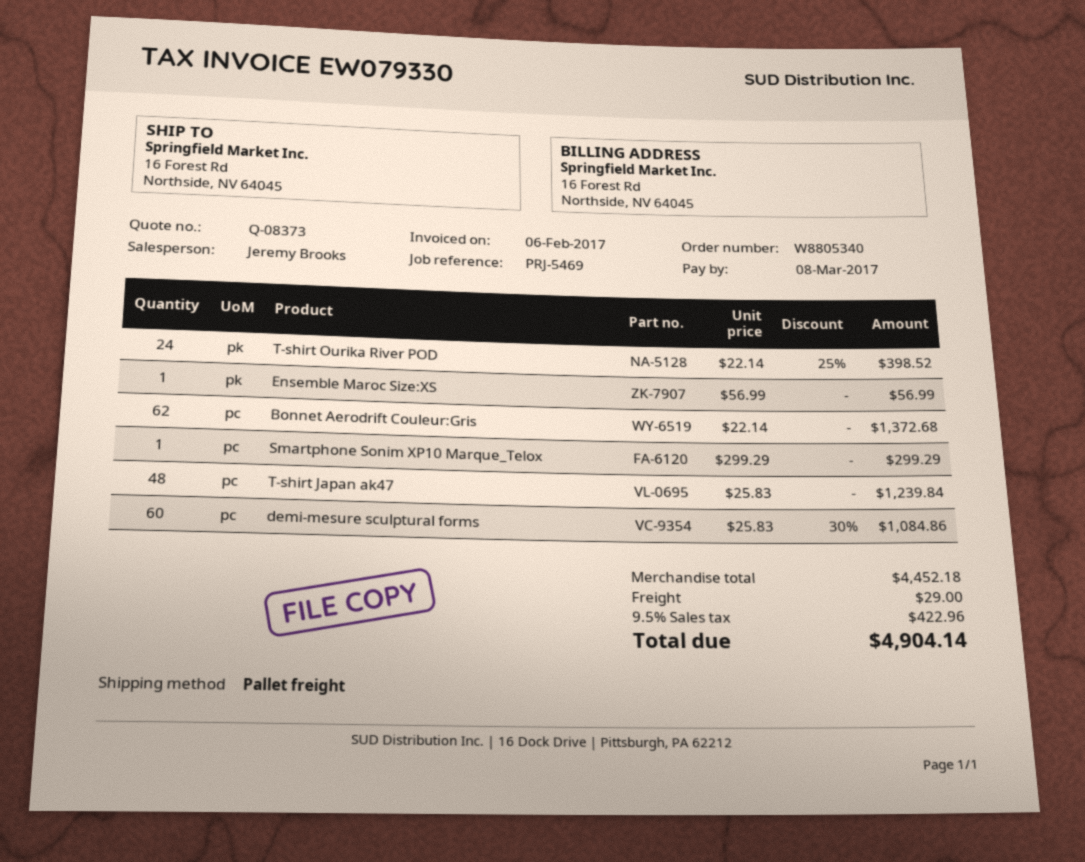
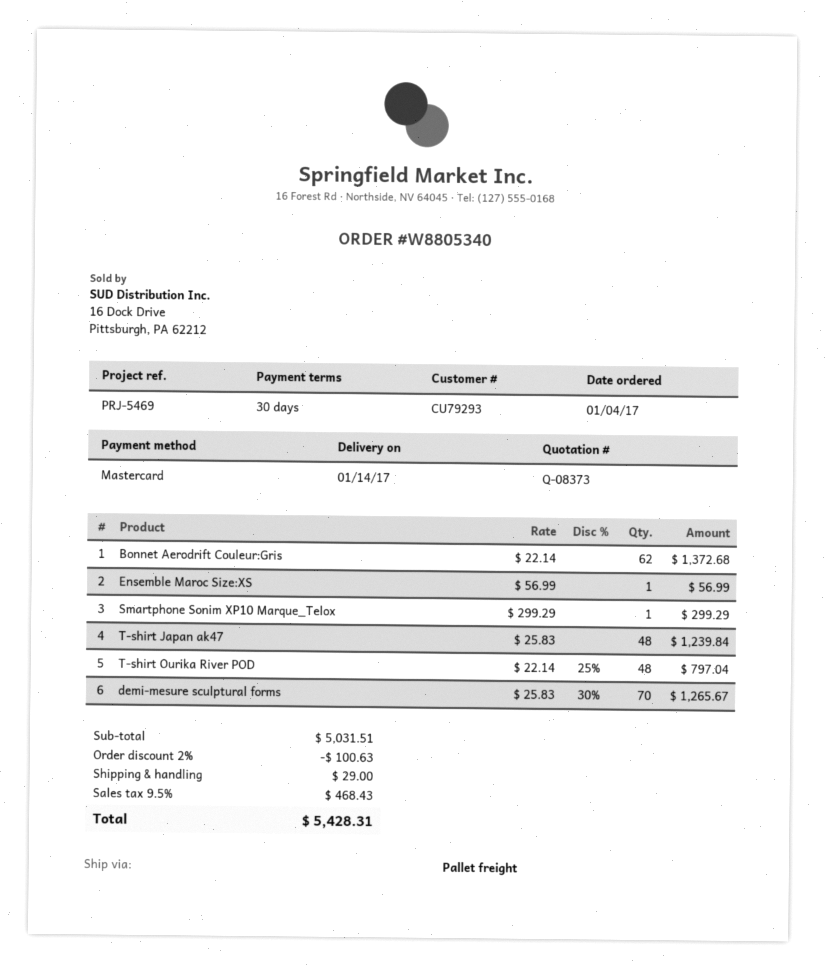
T-shirt Ourika River POD: 24 x 22.14 - 25% = 398.52 -> 48 x 22.14 - 25% = 797.04
demi-mesure sculptural forms: 60 x 25.83 - 30% = 1084.86 -> 70 x 25.83 - 30% = 1265.67
subtotal: 4452.18 -> 5031.51
discount: none -> 2% = 100.63
tax: 9.5% = 422.96 -> 9.5% = 468.43
total: 4904.14 -> 5428.31

